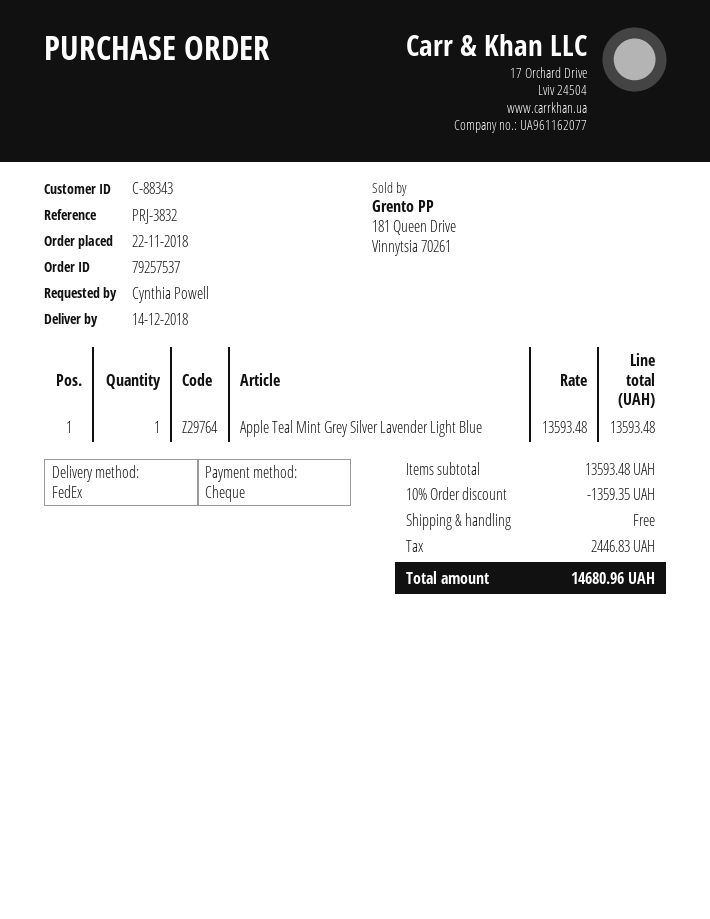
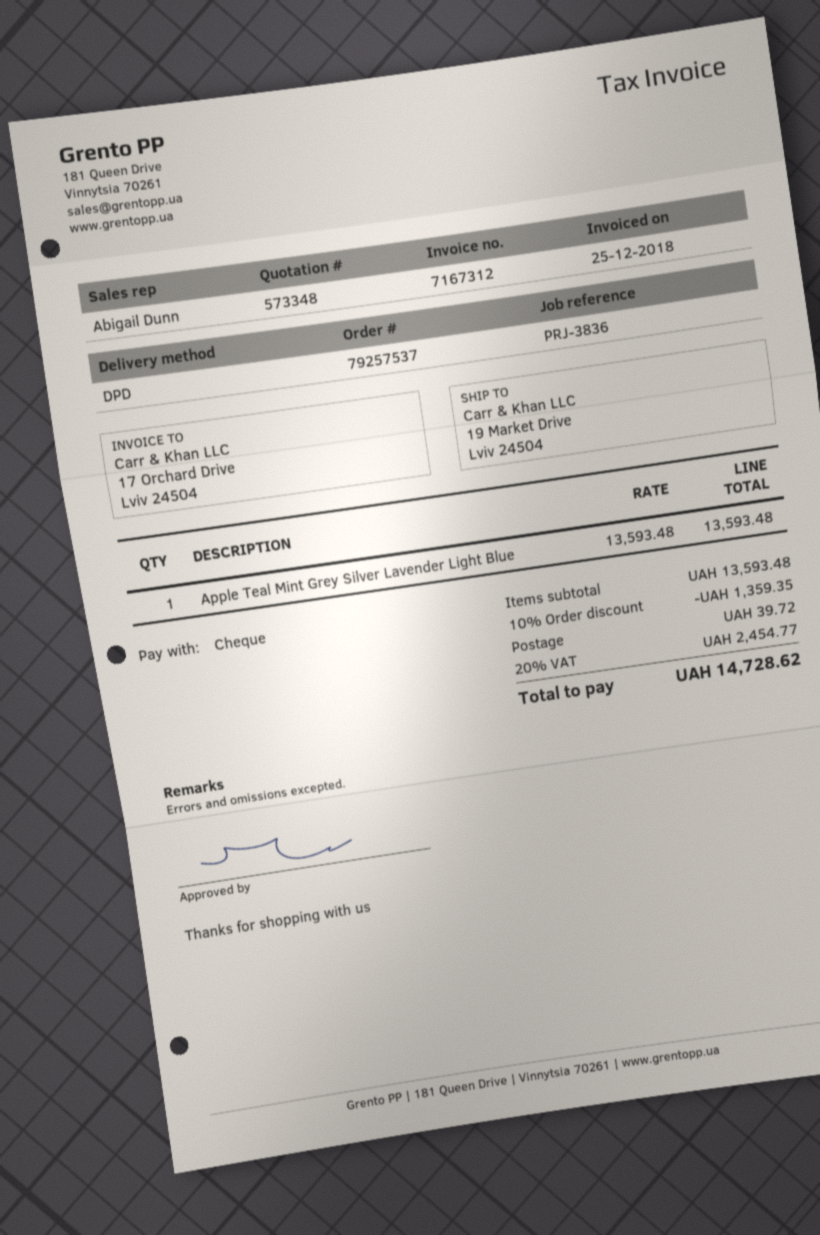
reference: PRJ-3832 -> PRJ-3836
shipping method: FedEx -> DPD
shipping: 0.00 -> 39.72
tax: 2446.83 -> 2454.77
total: 14680.96 -> 14728.62

